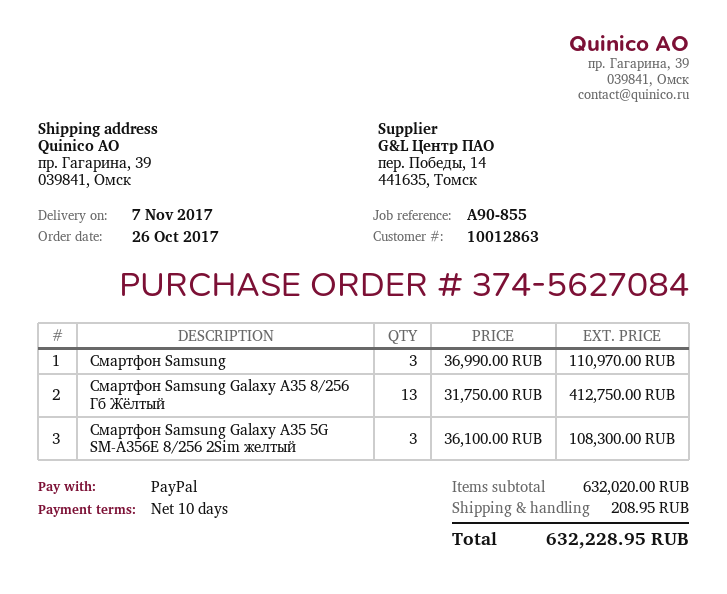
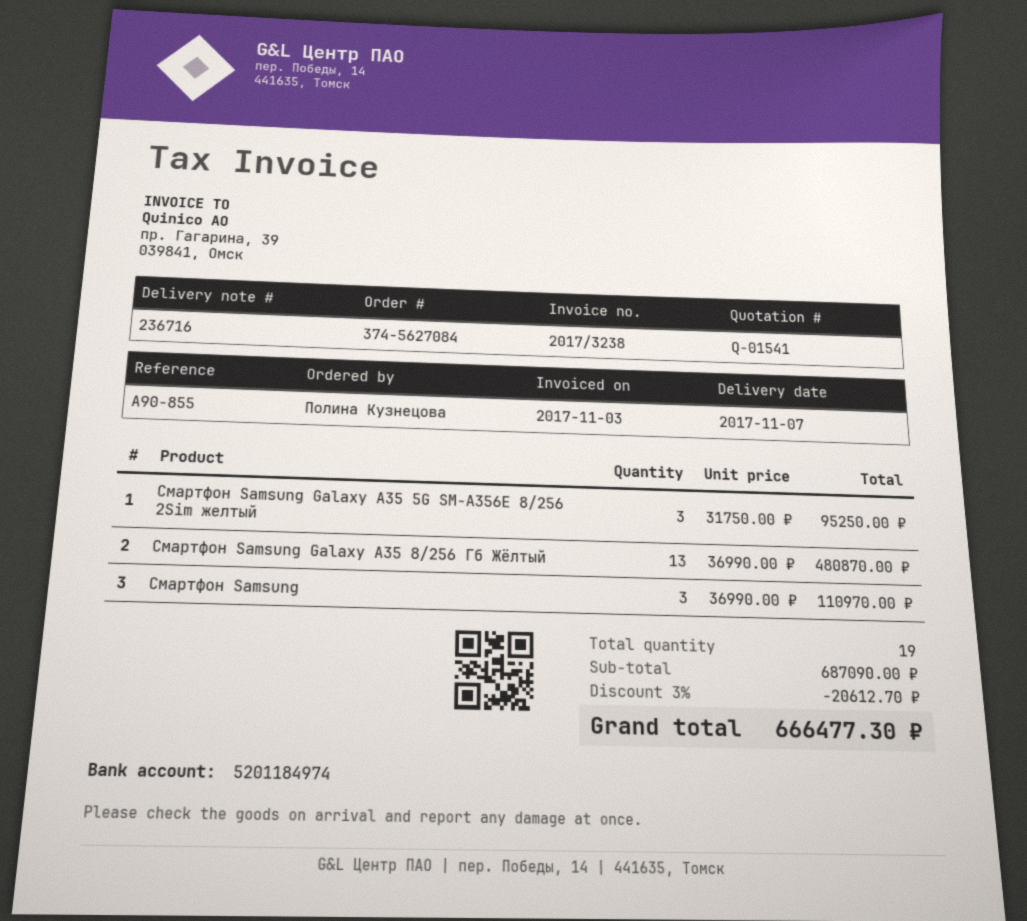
Смартфон Samsung Galaxy A35 8/256 Гб Жёлтый: 13 x 31750.00 = 412750.00 -> 13 x 36990.00 = 480870.00
Смартфон Samsung Galaxy A35 5G SM-A356E 8/256 2Sim желтый: 3 x 36100.00 = 108300.00 -> 3 x 31750.00 = 95250.00
subtotal: 632020.00 -> 687090.00
discount: none -> 3% = 20612.70
shipping: 208.95 -> none
total: 632228.95 -> 666477.30

